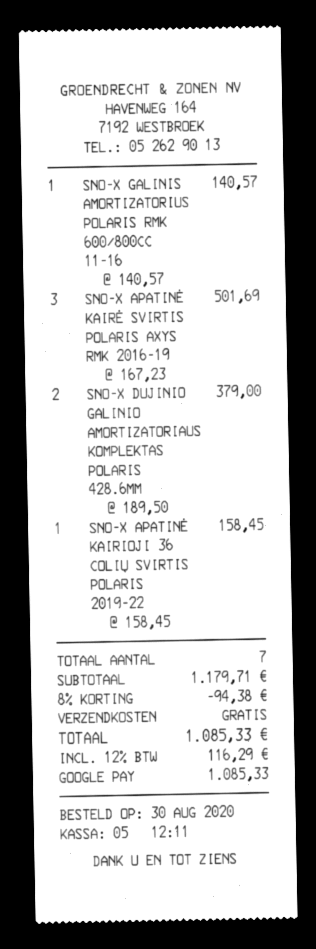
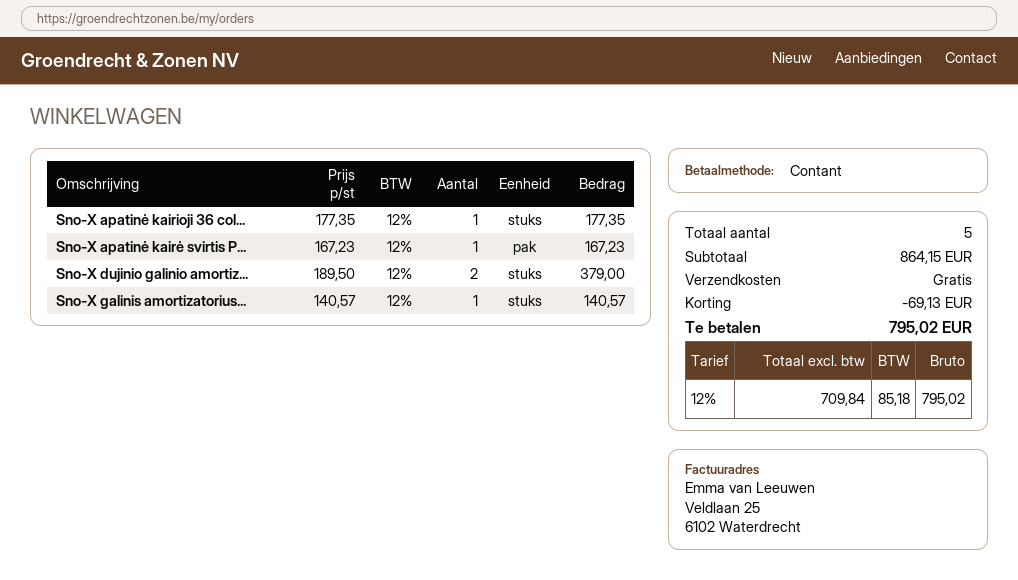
payment method: Google Pay -> cash
SNO-X APATINĖ KAIRĖ SVIRTIS POLARIS AXYS RMK 2016-19: 3 x 167.23 = 501.69 -> 1 x 167.23 = 167.23
SNO-X APATINĖ KAIRIOJI 36 COLIŲ SVIRTIS POLARIS 2019-22: 1 x 158.45 = 158.45 -> 1 x 177.35 = 177.35
total quantity: 7 -> 5
subtotal: 1179.71 -> 864.15
discount: 94.38 -> 69.13
tax: 12% = 116.29 -> 12% = 85.18
total: 1085.33 -> 795.02

